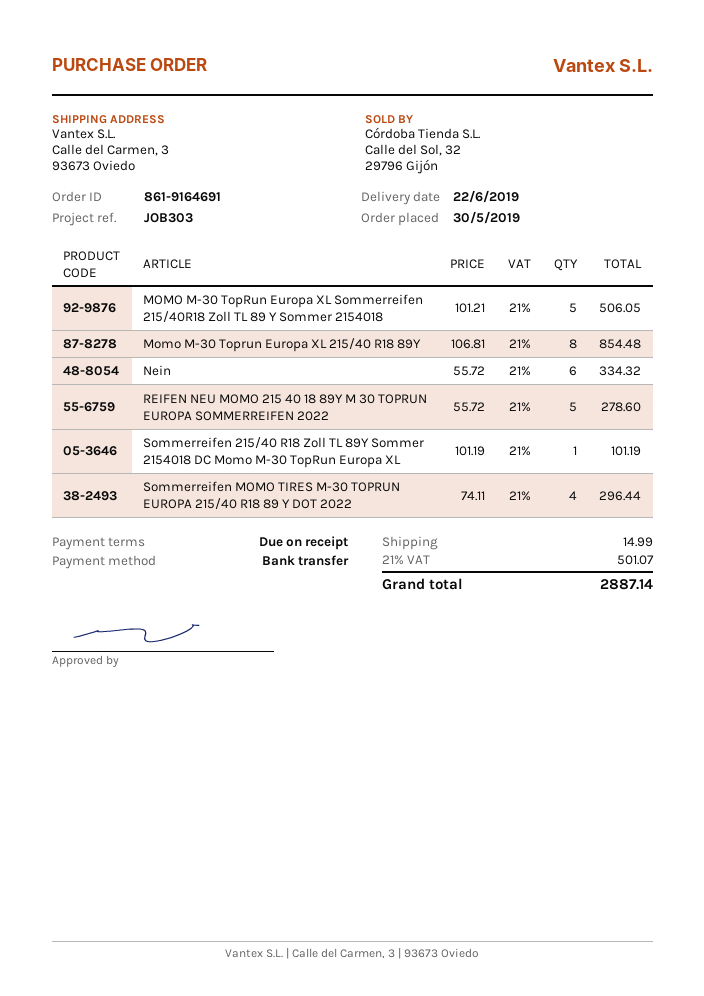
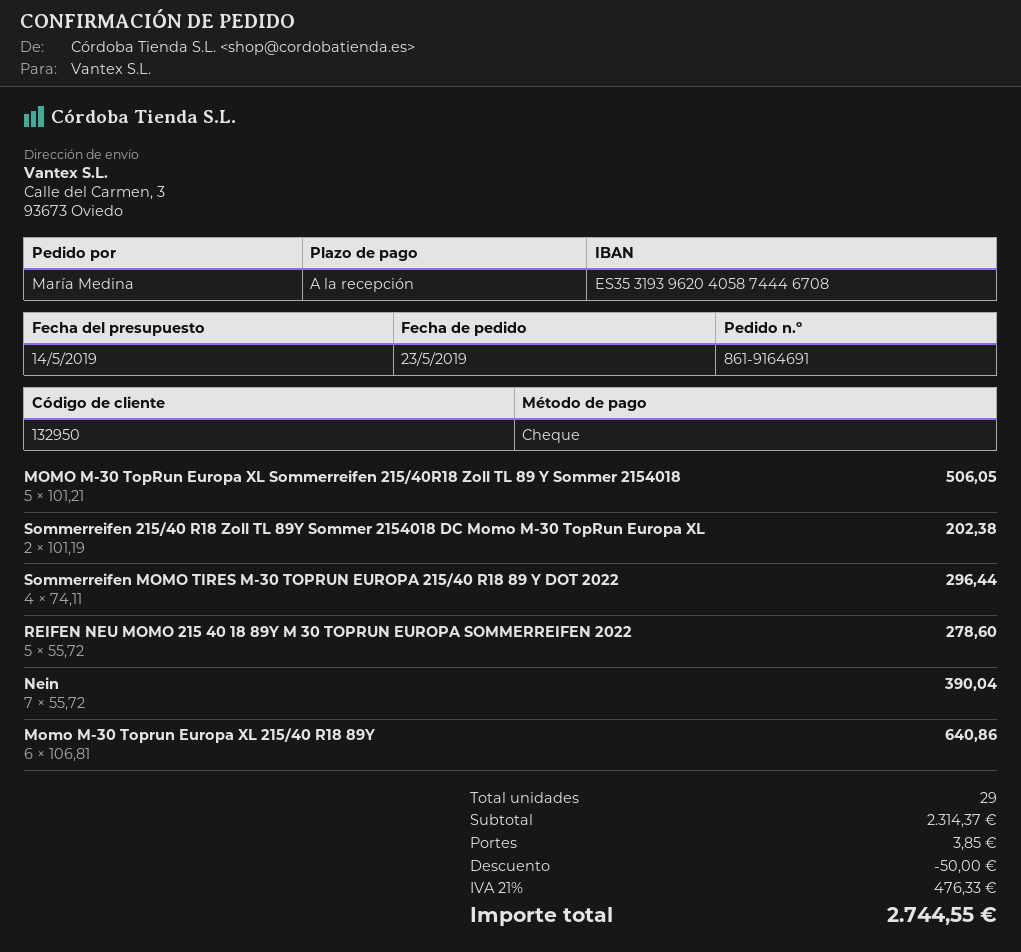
order date: 2019-05-30 -> 2019-05-23
payment method: bank transfer -> cheque
Momo M-30 Toprun Europa XL 215/40 R18 89Y: 8 x 106.81 = 854.48 -> 6 x 106.81 = 640.86
Nein: 6 x 55.72 = 334.32 -> 7 x 55.72 = 390.04
Sommerreifen 215/40 R18 Zoll TL 89Y Sommer 2154018 DC Momo M-30 TopRun Europa XL: 1 x 101.19 = 101.19 -> 2 x 101.19 = 202.38
discount: none -> 50.00
shipping: 14.99 -> 3.85
tax: 21% = 501.07 -> 21% = 476.33
total: 2887.14 -> 2744.55

